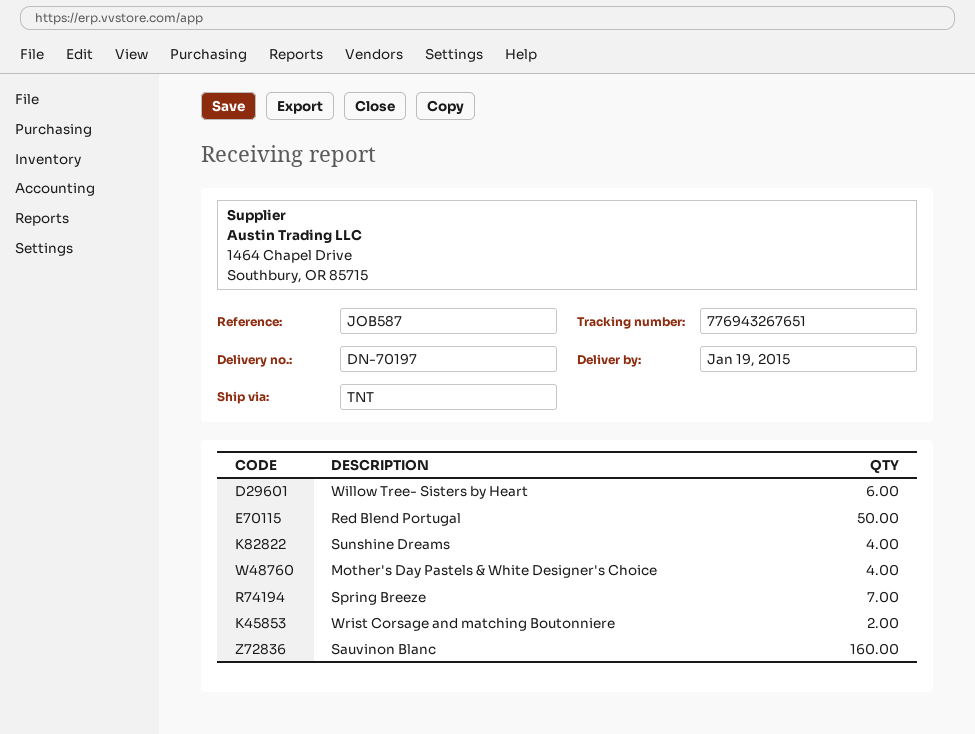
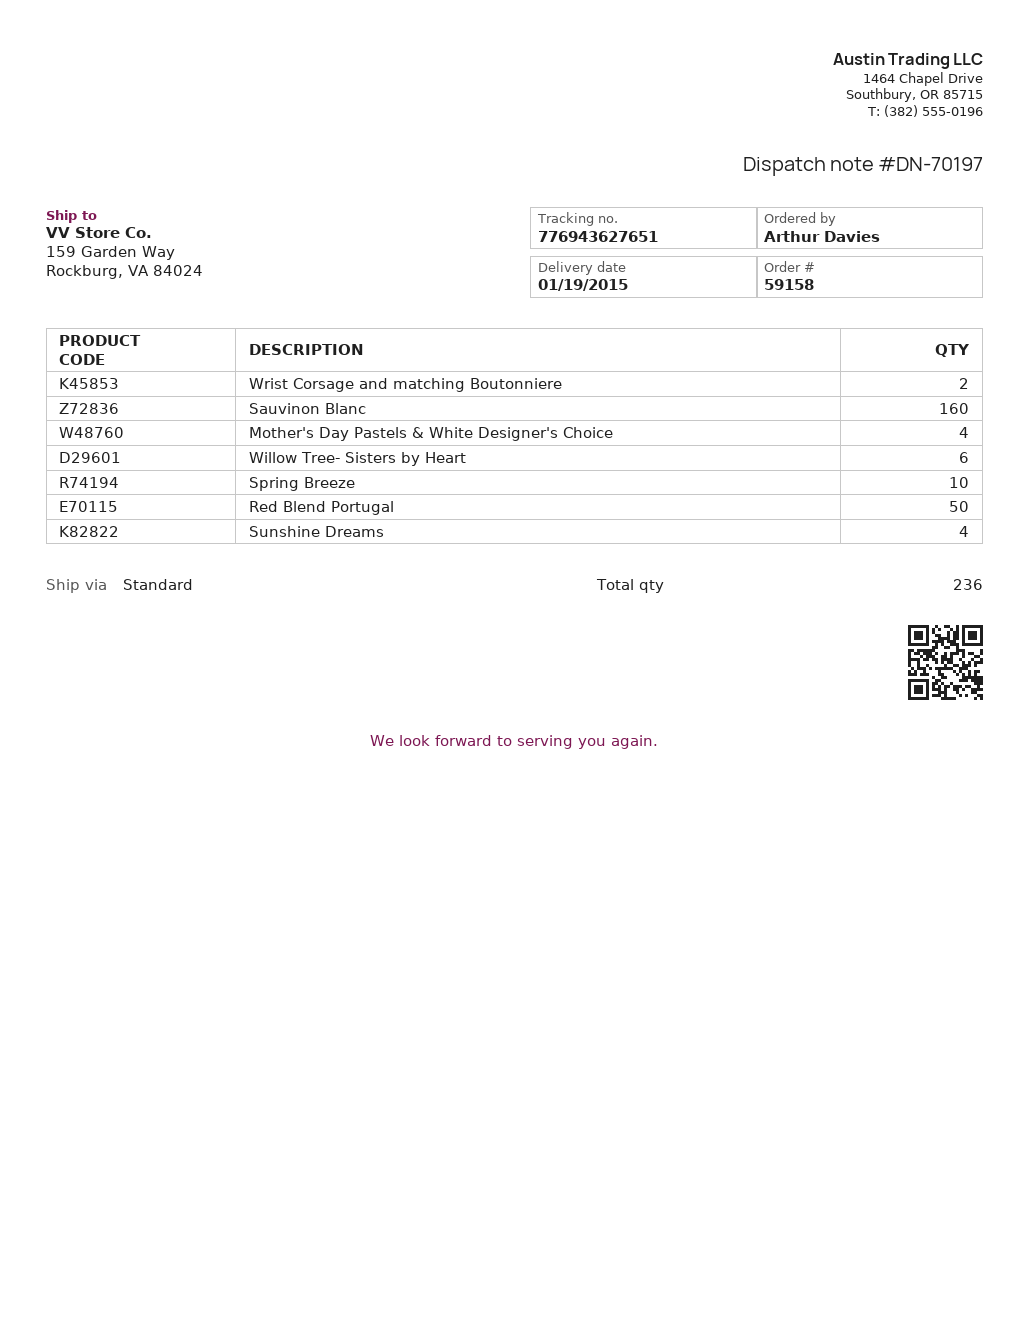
shipping method: TNT -> standard
tracking number: 776943267651 -> 776943627651
Spring Breeze: 7 -> 10

